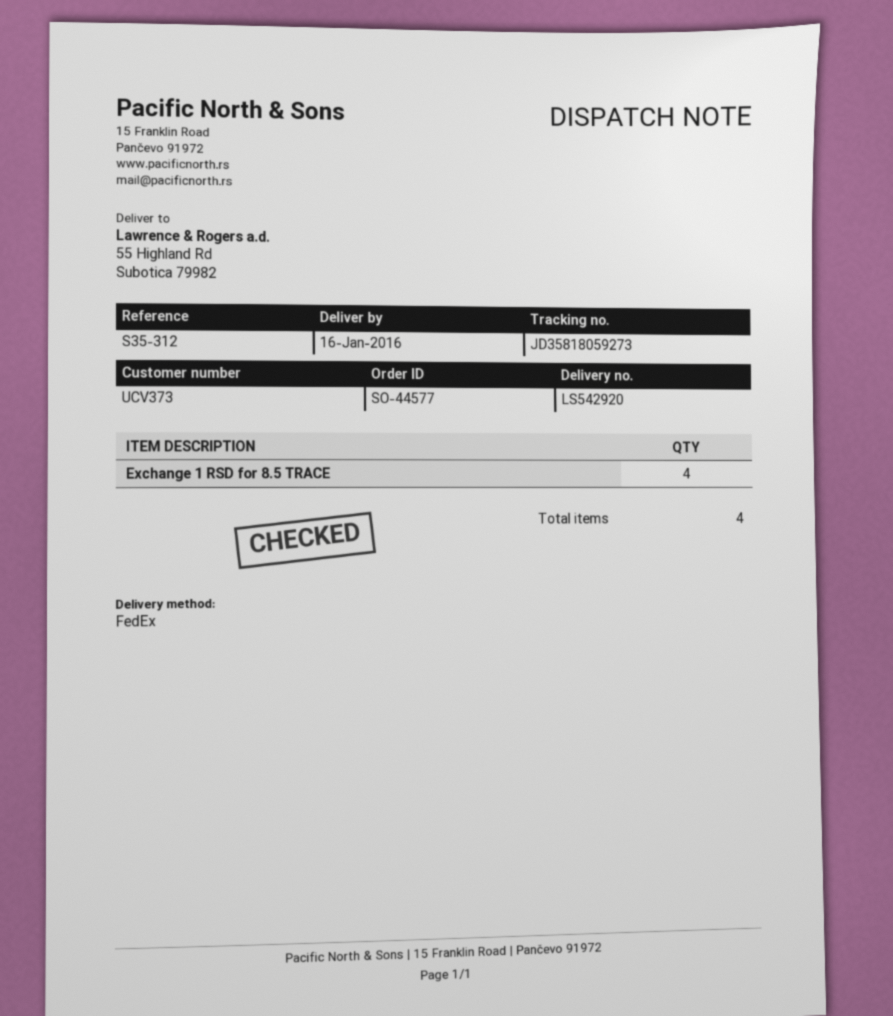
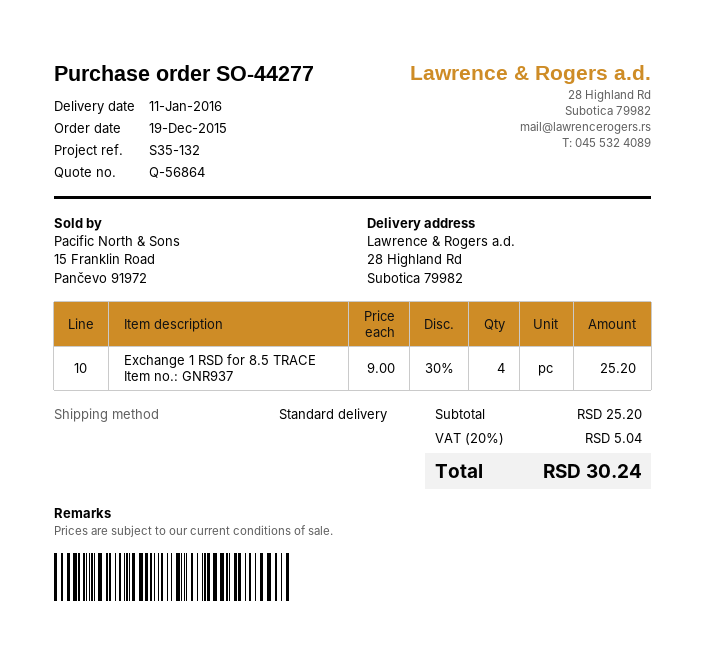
order number: SO-44577 -> SO-44277
delivery date: 2016-01-16 -> 2016-01-11
reference: S35-312 -> S35-132
shipping method: FedEx -> standard
ship to: 55 Highland Rd, Subotica 79982 -> 28 Highland Rd, Subotica 79982

